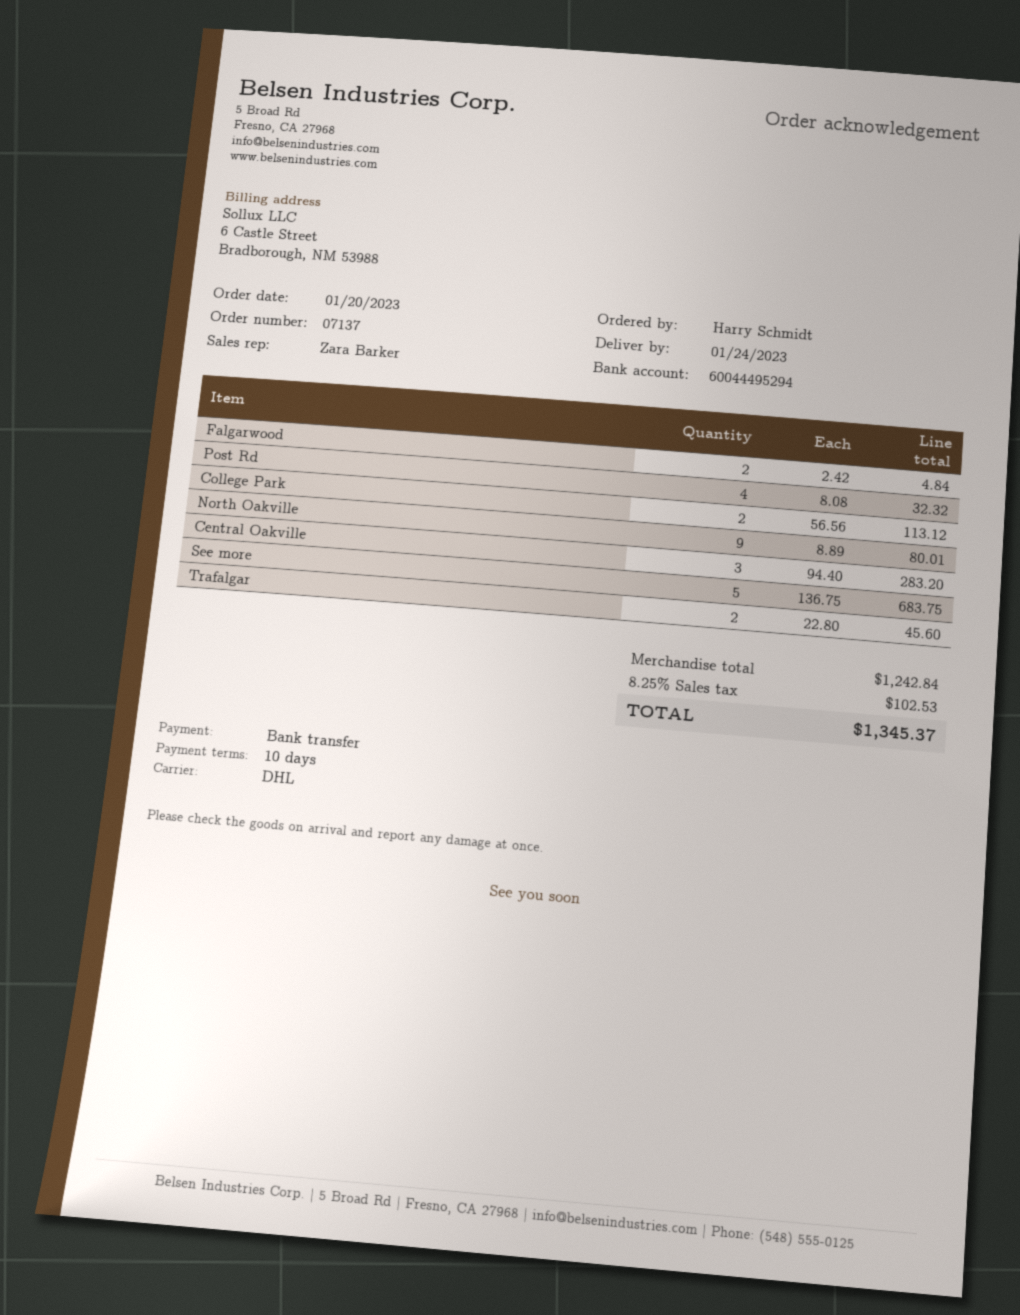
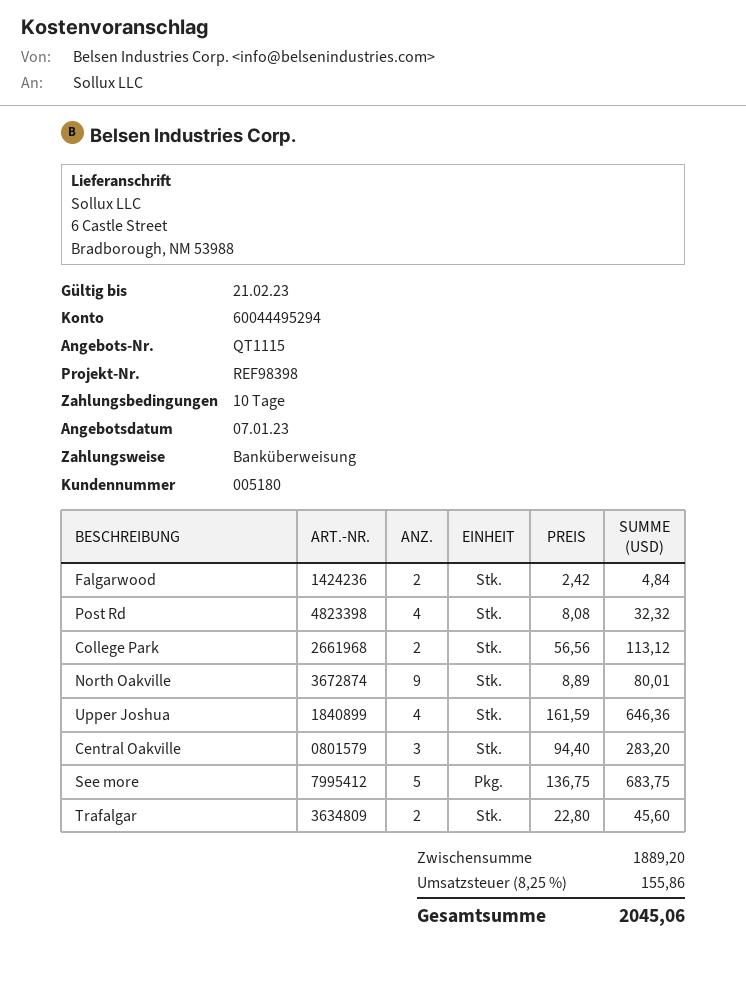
Upper Joshua: none -> 4 x 161.59 = 646.36
subtotal: 1242.84 -> 1889.20
tax: 8.25% = 102.53 -> 8.25% = 155.86
total: 1345.37 -> 2045.06

